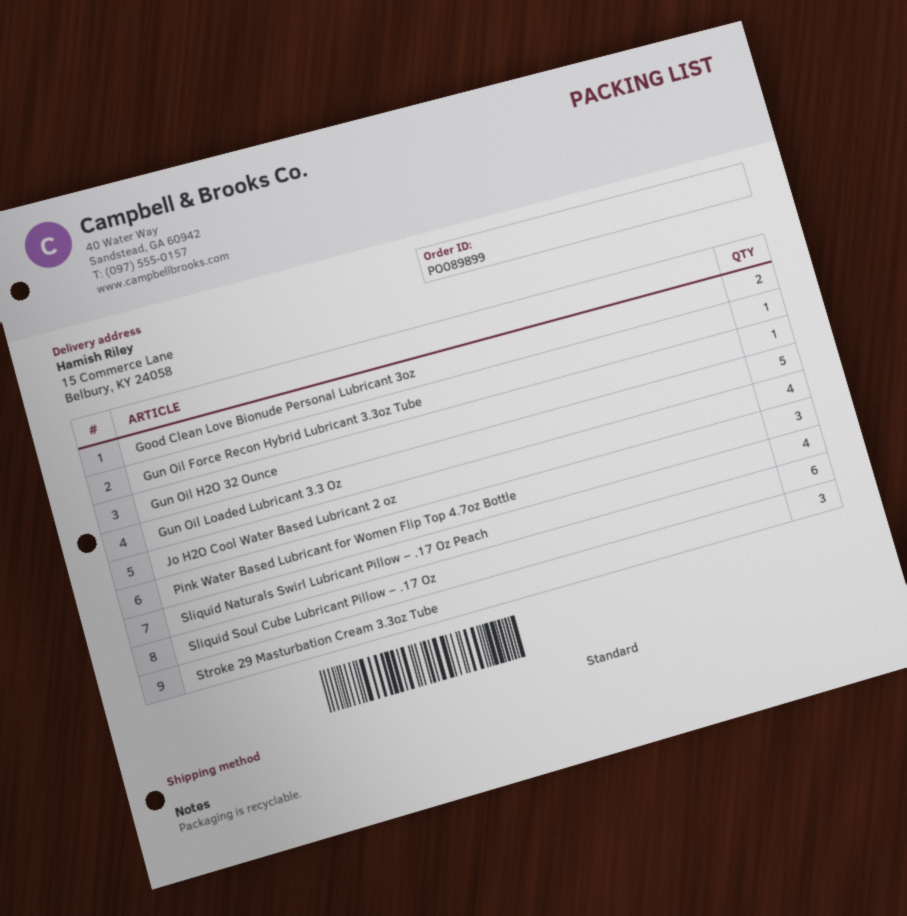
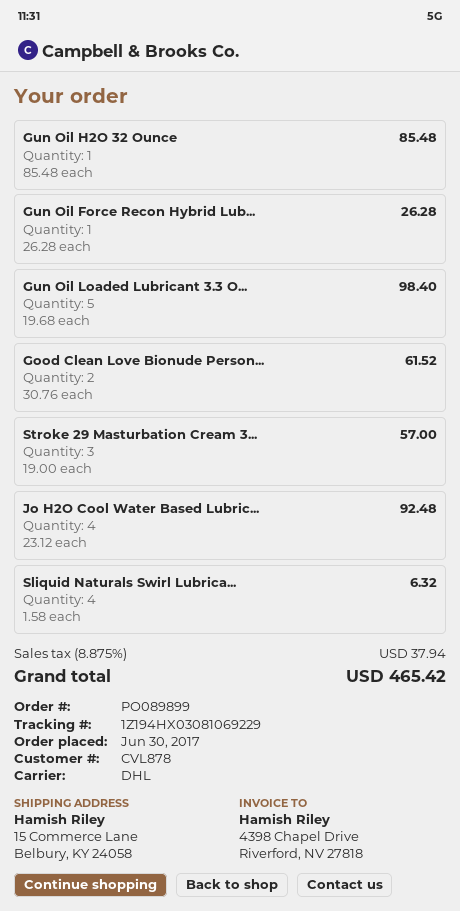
shipping method: standard -> DHL
Pink Water Based Lubricant for Women Flip Top 4.7oz Bottle: 3 -> none
Sliquid Soul Cube Lubricant Pillow – .17 Oz: 6 -> none

